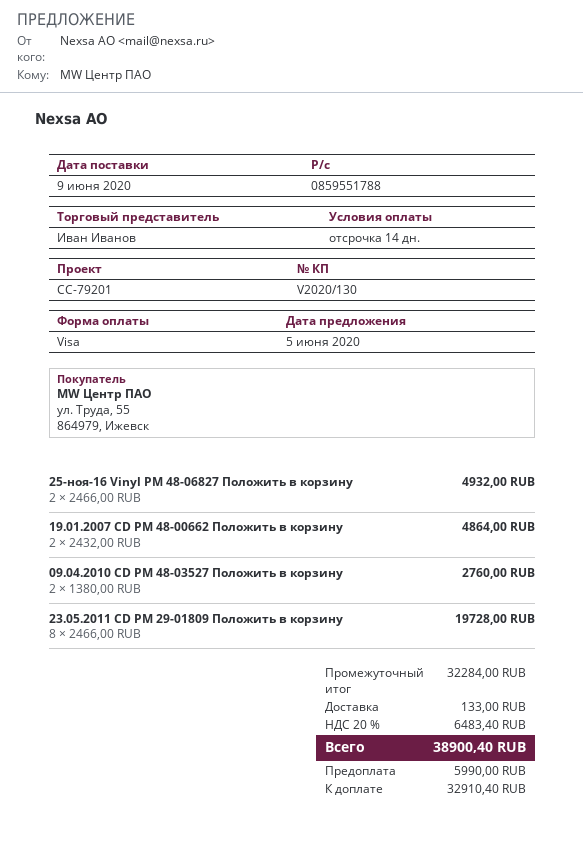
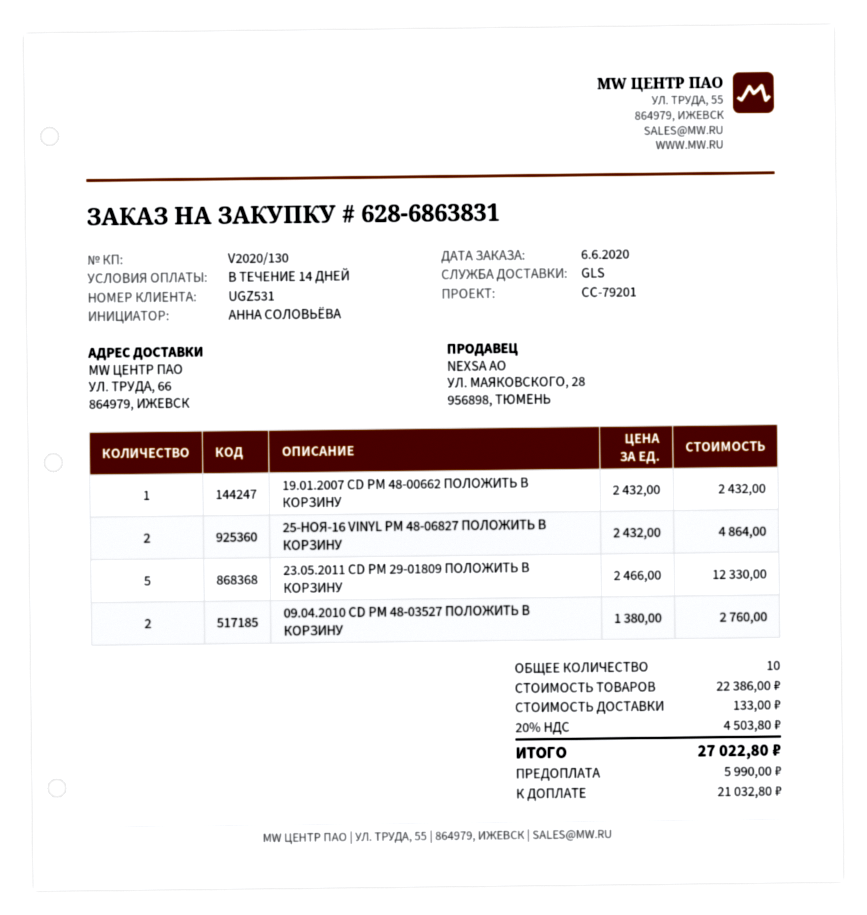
25-ноя-16 Vinyl PM 48-06827 Положить в корзину: 2 x 2466.00 = 4932.00 -> 2 x 2432.00 = 4864.00
19.01.2007 CD PM 48-00662 Положить в корзину: 2 x 2432.00 = 4864.00 -> 1 x 2432.00 = 2432.00
23.05.2011 CD PM 29-01809 Положить в корзину: 8 x 2466.00 = 19728.00 -> 5 x 2466.00 = 12330.00
subtotal: 32284.00 -> 22386.00
tax: 20% = 6483.40 -> 20% = 4503.80
total: 38900.40 -> 27022.80
balance: 32910.40 -> 21032.80

